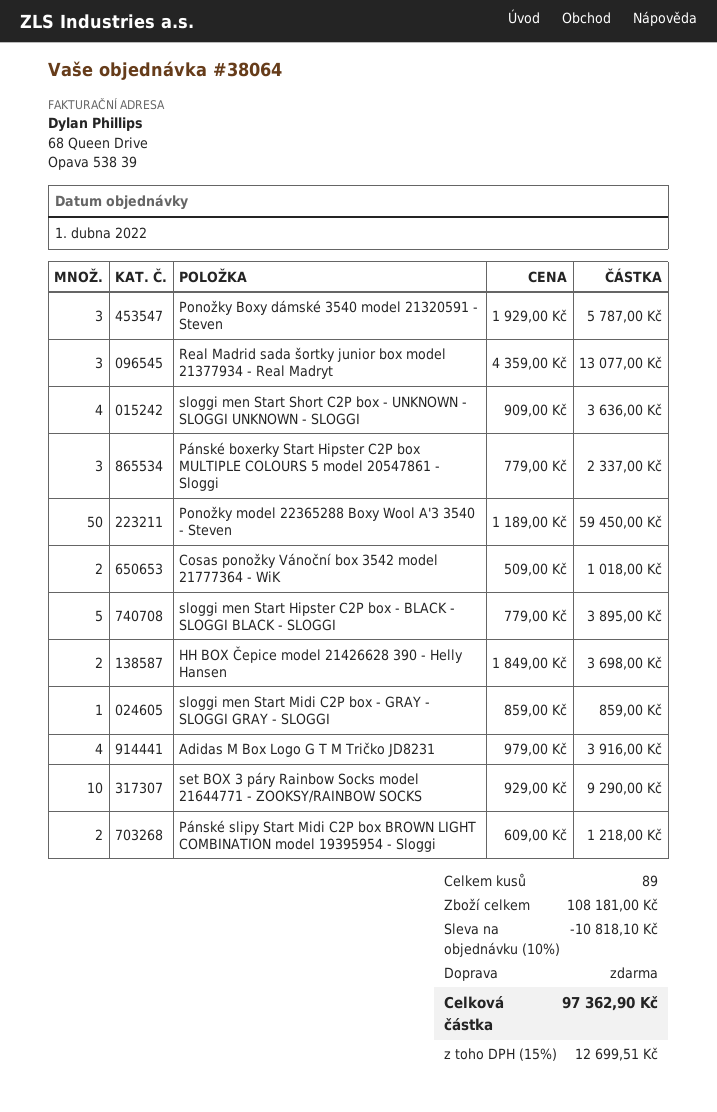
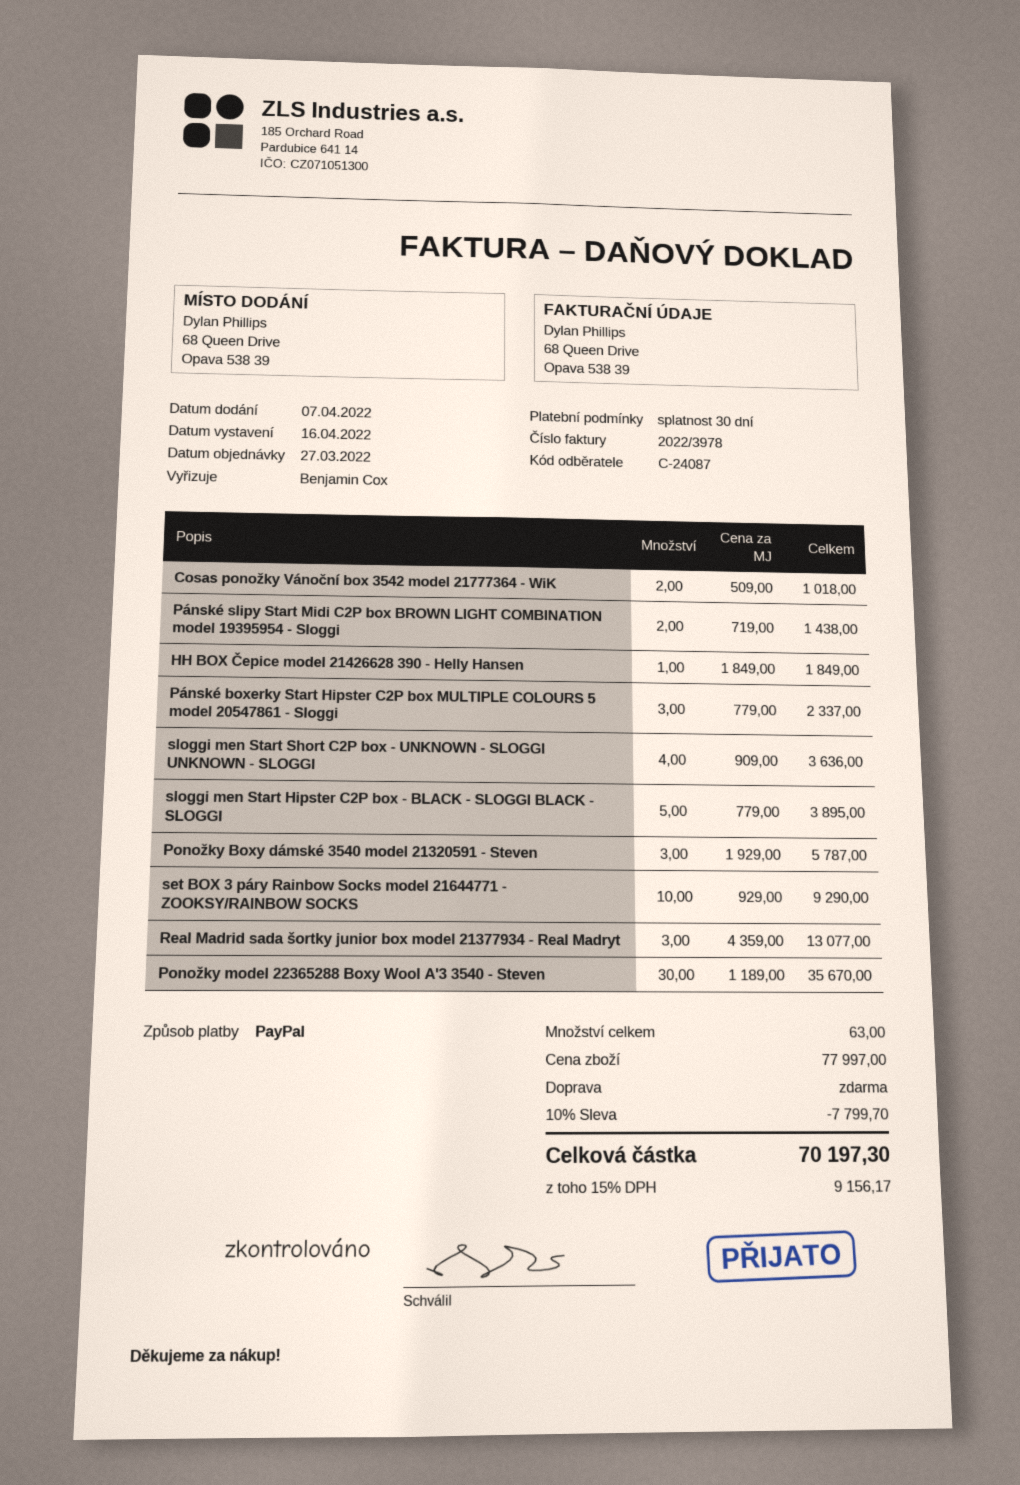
order date: 2022-04-01 -> 2022-03-27
Ponožky model 22365288 Boxy Wool A'3 3540 - Steven: 50 x 1189.00 = 59450.00 -> 30 x 1189.00 = 35670.00
HH BOX Čepice model 21426628 390 - Helly Hansen: 2 x 1849.00 = 3698.00 -> 1 x 1849.00 = 1849.00
sloggi men Start Midi C2P box - GRAY - SLOGGI GRAY - SLOGGI: 1 x 859.00 = 859.00 -> none
Adidas M Box Logo G T M Tričko JD8231: 4 x 979.00 = 3916.00 -> none
Pánské slipy Start Midi C2P box BROWN LIGHT COMBINATION model 19395954 - Sloggi: 2 x 609.00 = 1218.00 -> 2 x 719.00 = 1438.00
total quantity: 89 -> 63
subtotal: 108181.00 -> 77997.00
discount: 10% = 10818.10 -> 10% = 7799.70
tax: 15% = 12699.51 -> 15% = 9156.17
total: 97362.90 -> 70197.30

